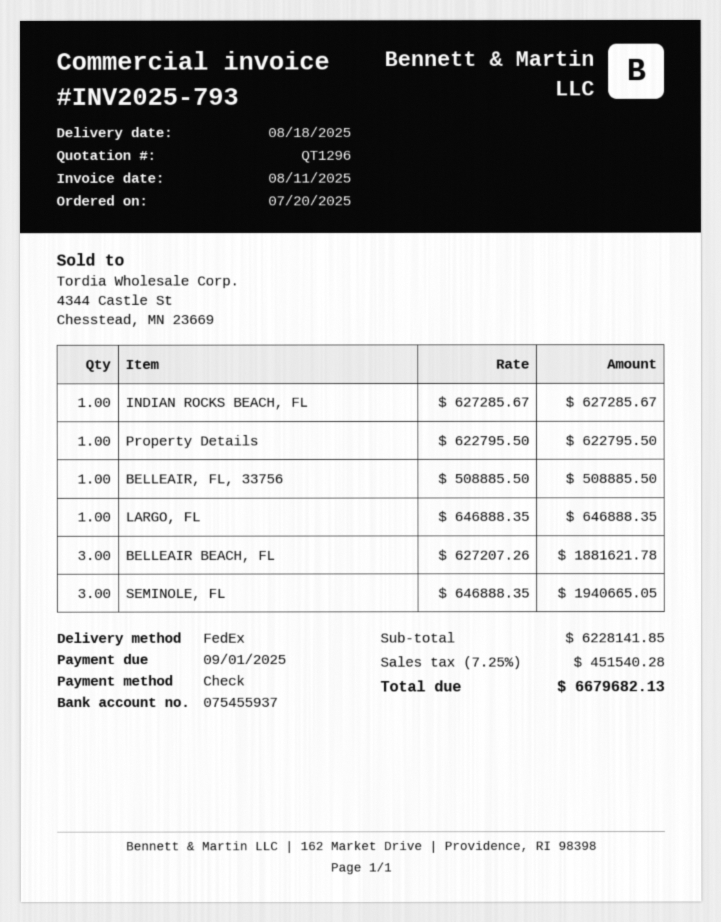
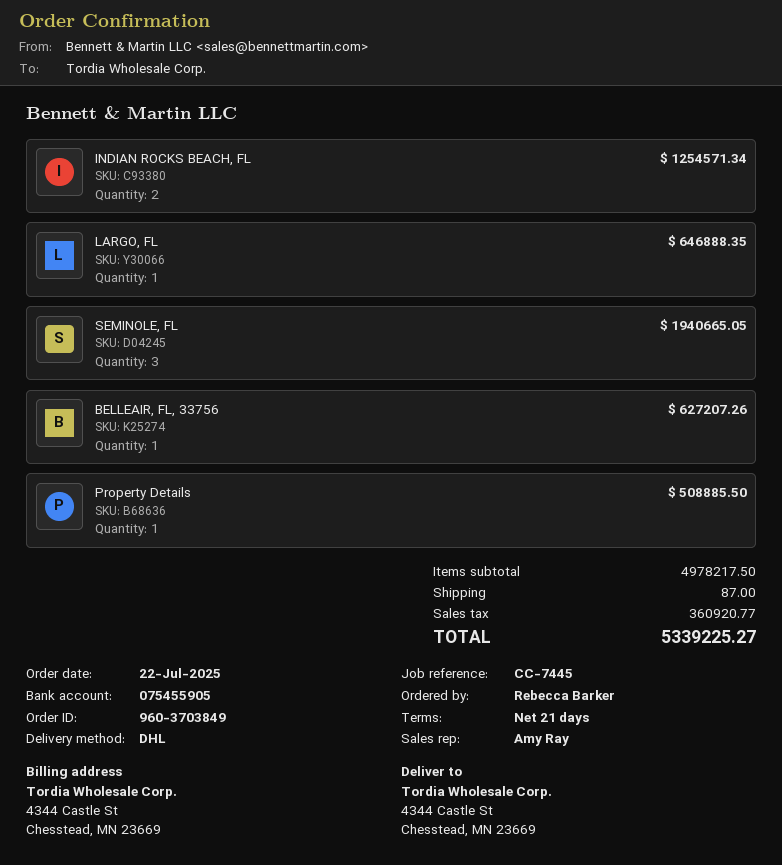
order date: 2025-07-20 -> 2025-07-22
bank account: 075455937 -> 075455905
shipping method: FedEx -> DHL
INDIAN ROCKS BEACH, FL: 1 for 627285.67 -> 2 for 1254571.34
Property Details: 1 for 622795.50 -> 1 for 508885.50
BELLEAIR, FL, 33756: 1 for 508885.50 -> 1 for 627207.26
BELLEAIR BEACH, FL: 3 for 1881621.78 -> none
subtotal: 6228141.85 -> 4978217.50
shipping: none -> 87.00
tax: 451540.28 -> 360920.77
total: 6679682.13 -> 5339225.27

